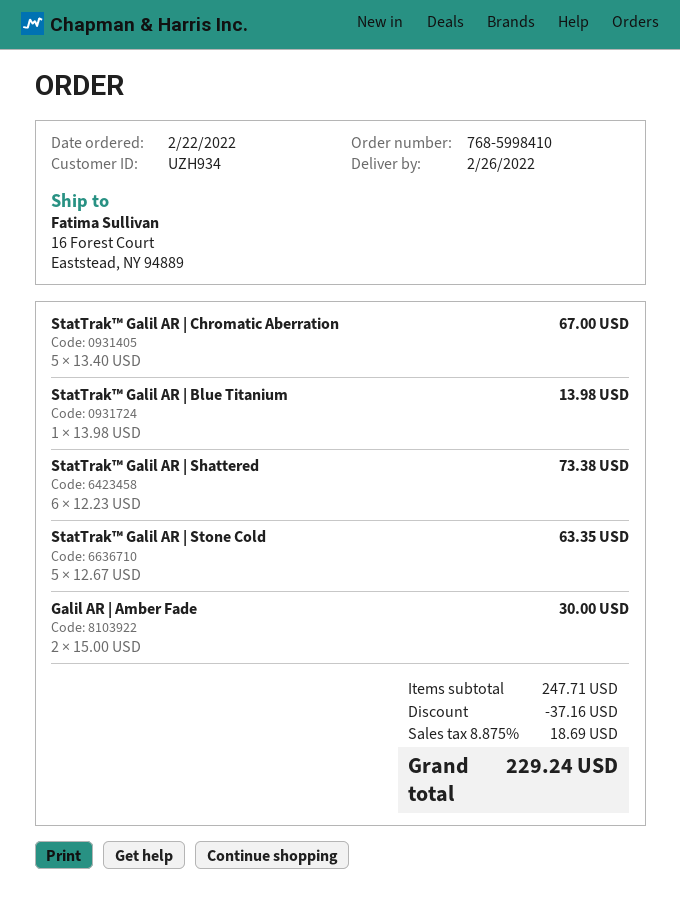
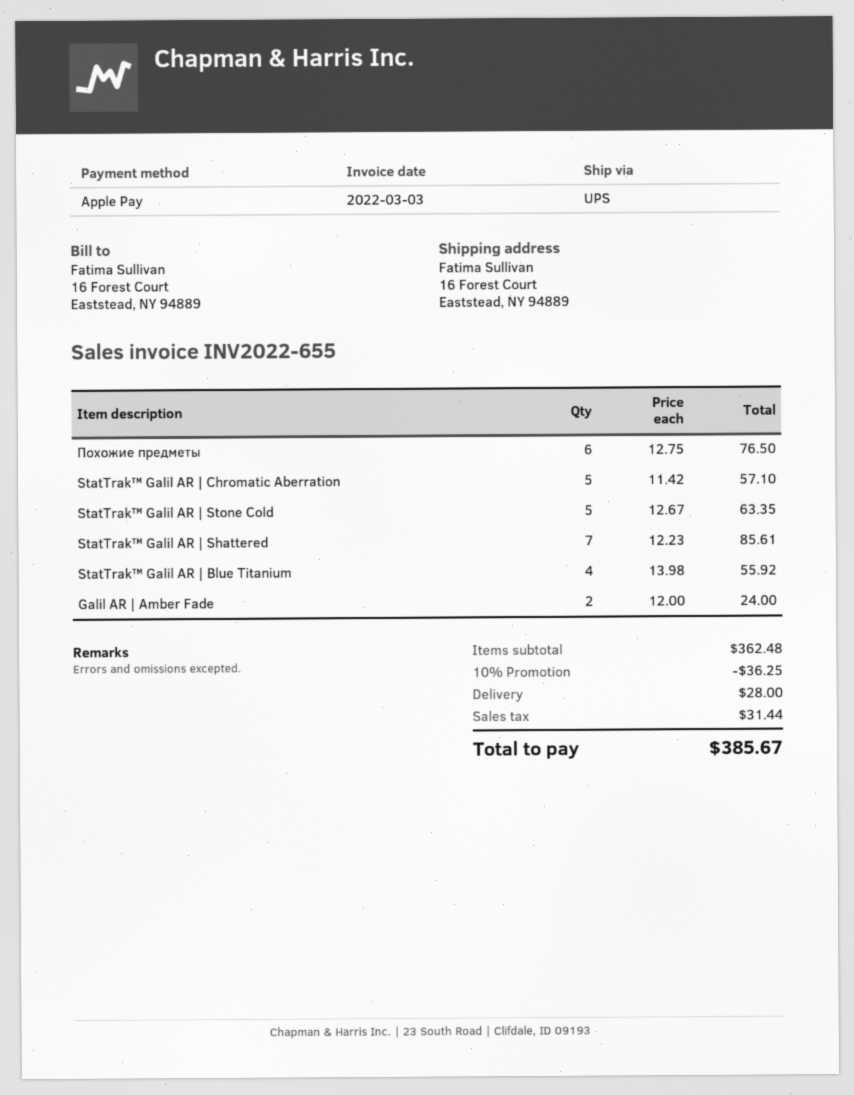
StatTrak™ Galil AR | Chromatic Aberration: 5 x 13.40 = 67.00 -> 5 x 11.42 = 57.10
StatTrak™ Galil AR | Blue Titanium: 1 x 13.98 = 13.98 -> 4 x 13.98 = 55.92
StatTrak™ Galil AR | Shattered: 6 x 12.23 = 73.38 -> 7 x 12.23 = 85.61
Galil AR | Amber Fade: 2 x 15.00 = 30.00 -> 2 x 12.00 = 24.00
Похожие предметы: none -> 6 x 12.75 = 76.50
subtotal: 247.71 -> 362.48
discount: 37.16 -> 36.25
shipping: none -> 28.00
tax: 18.69 -> 31.44
total: 229.24 -> 385.67

